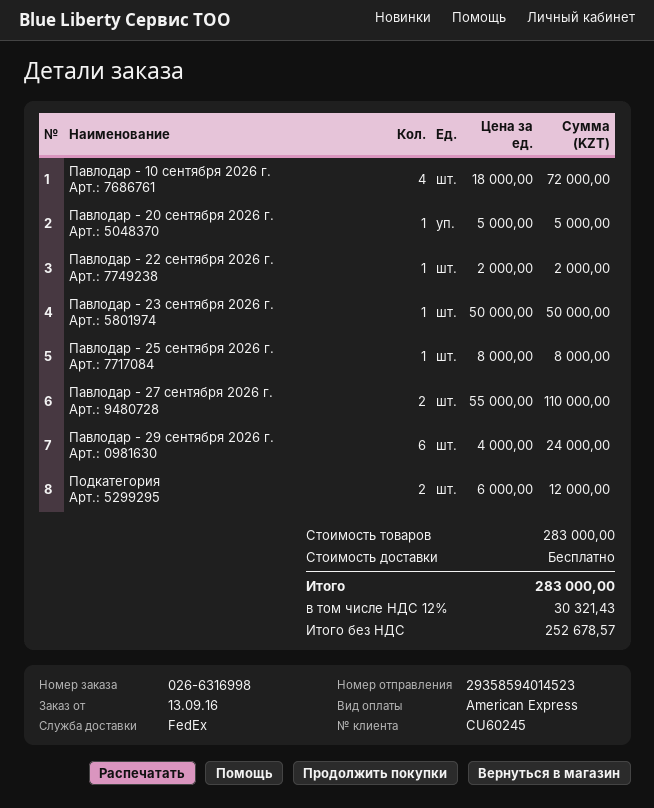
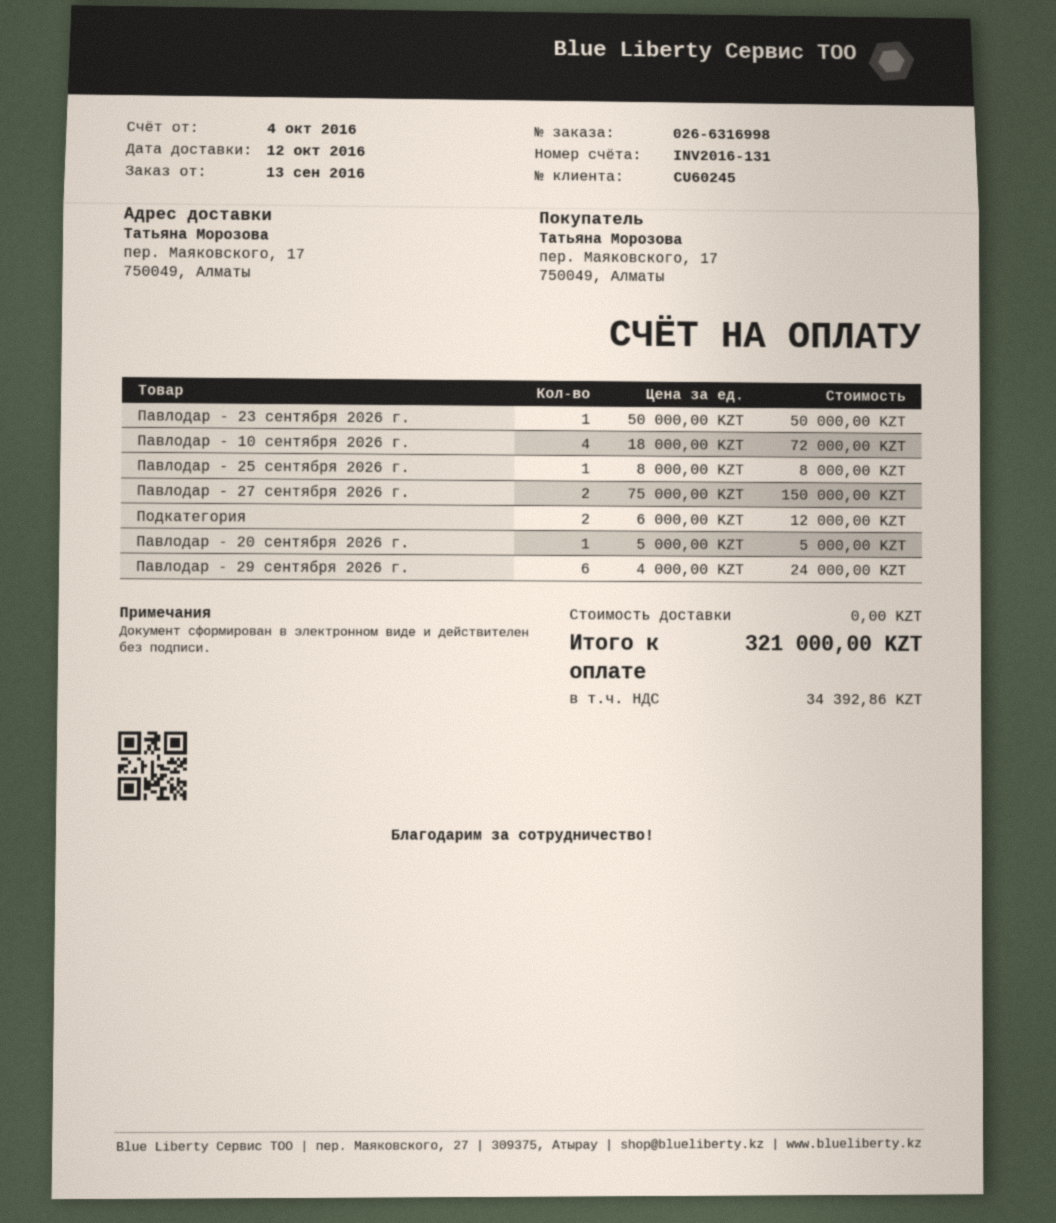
Павлодар - 22 сентября 2026 г.: 1 x 2000.00 = 2000.00 -> none
Павлодар - 27 сентября 2026 г.: 2 x 55000.00 = 110000.00 -> 2 x 75000.00 = 150000.00
tax: 30321.43 -> 34392.86
total: 283000.00 -> 321000.00

